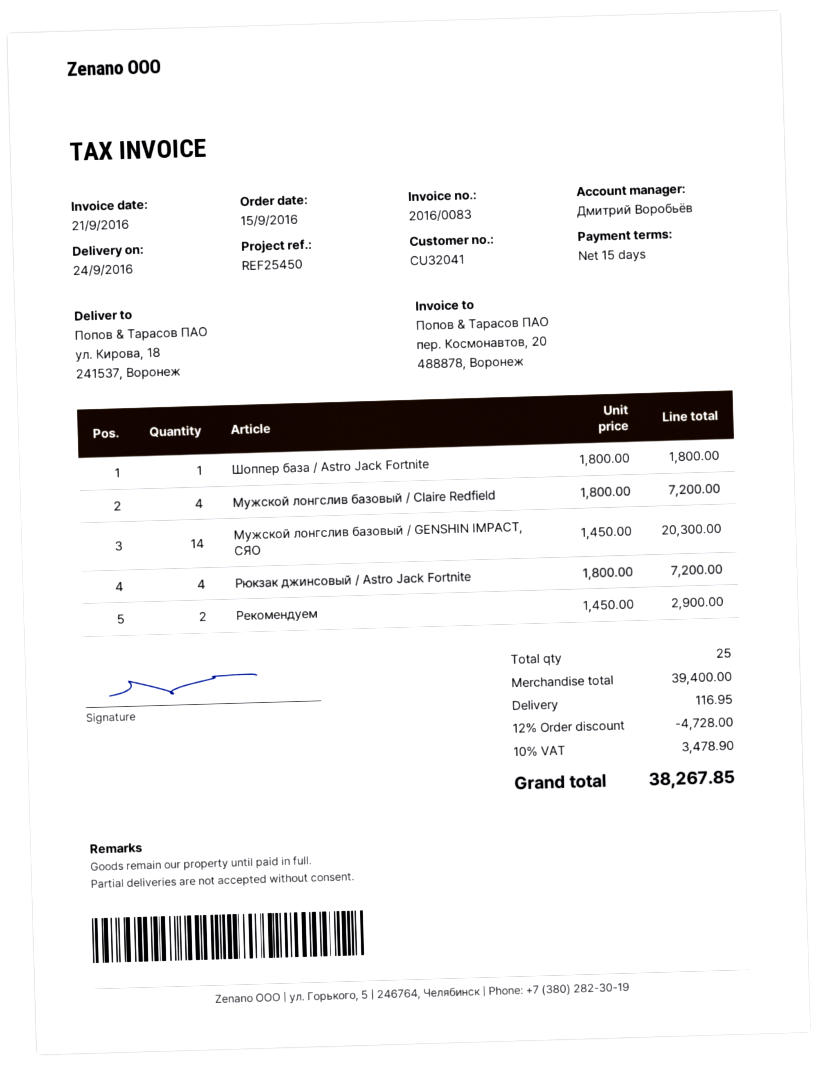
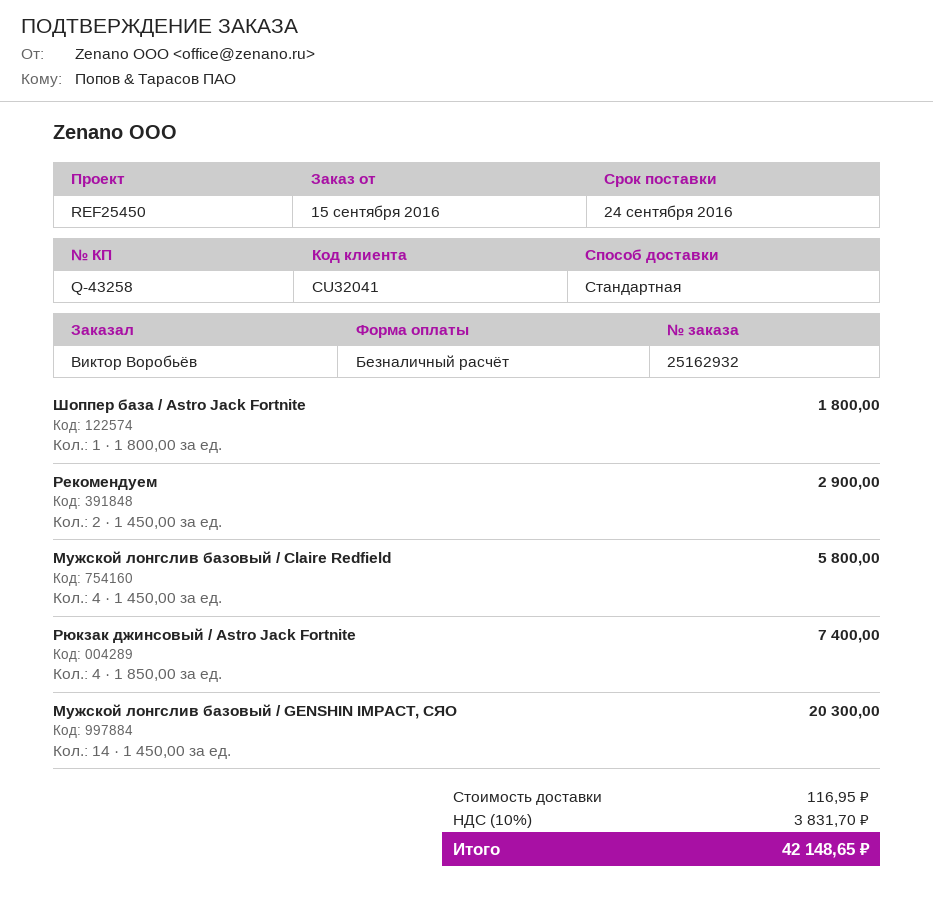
Мужской лонгслив базовый / Claire Redfield: 4 x 1800.00 = 7200.00 -> 4 x 1450.00 = 5800.00
Рюкзак джинсовый / Astro Jack Fortnite: 4 x 1800.00 = 7200.00 -> 4 x 1850.00 = 7400.00
discount: 12% = 4728.00 -> none
tax: 10% = 3478.90 -> 10% = 3831.70
total: 38267.85 -> 42148.65

